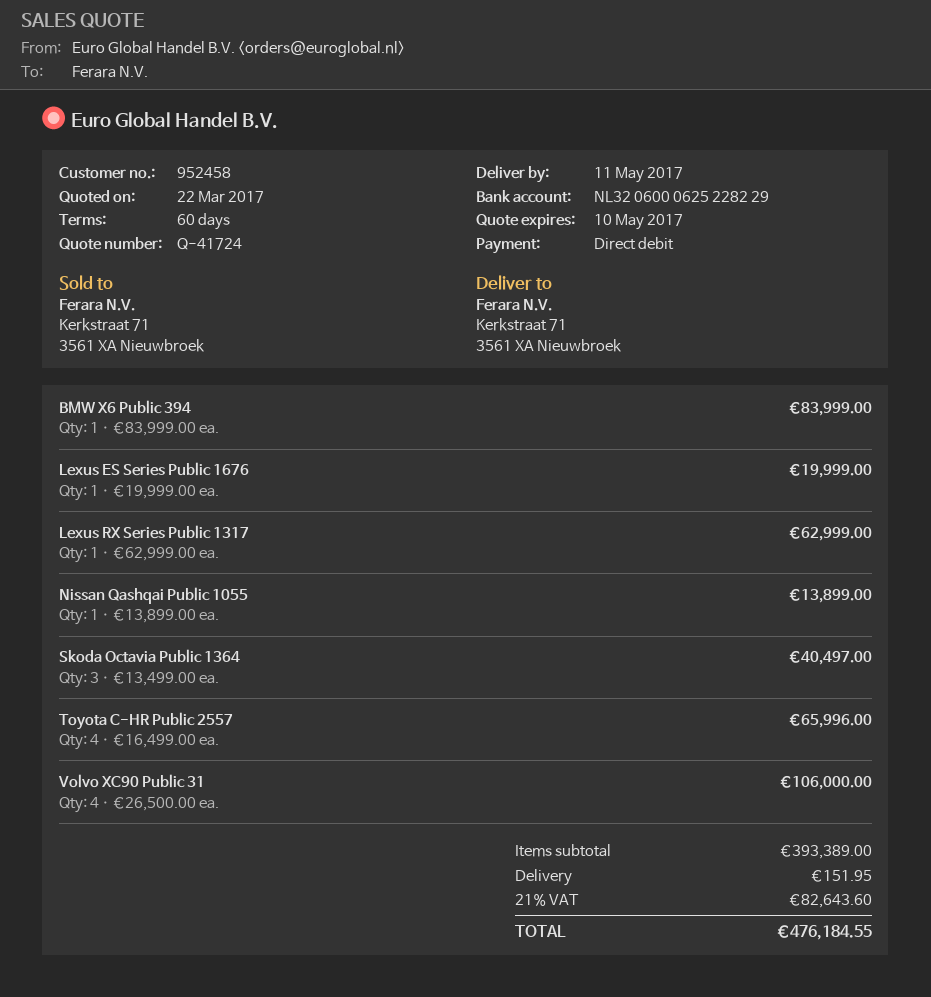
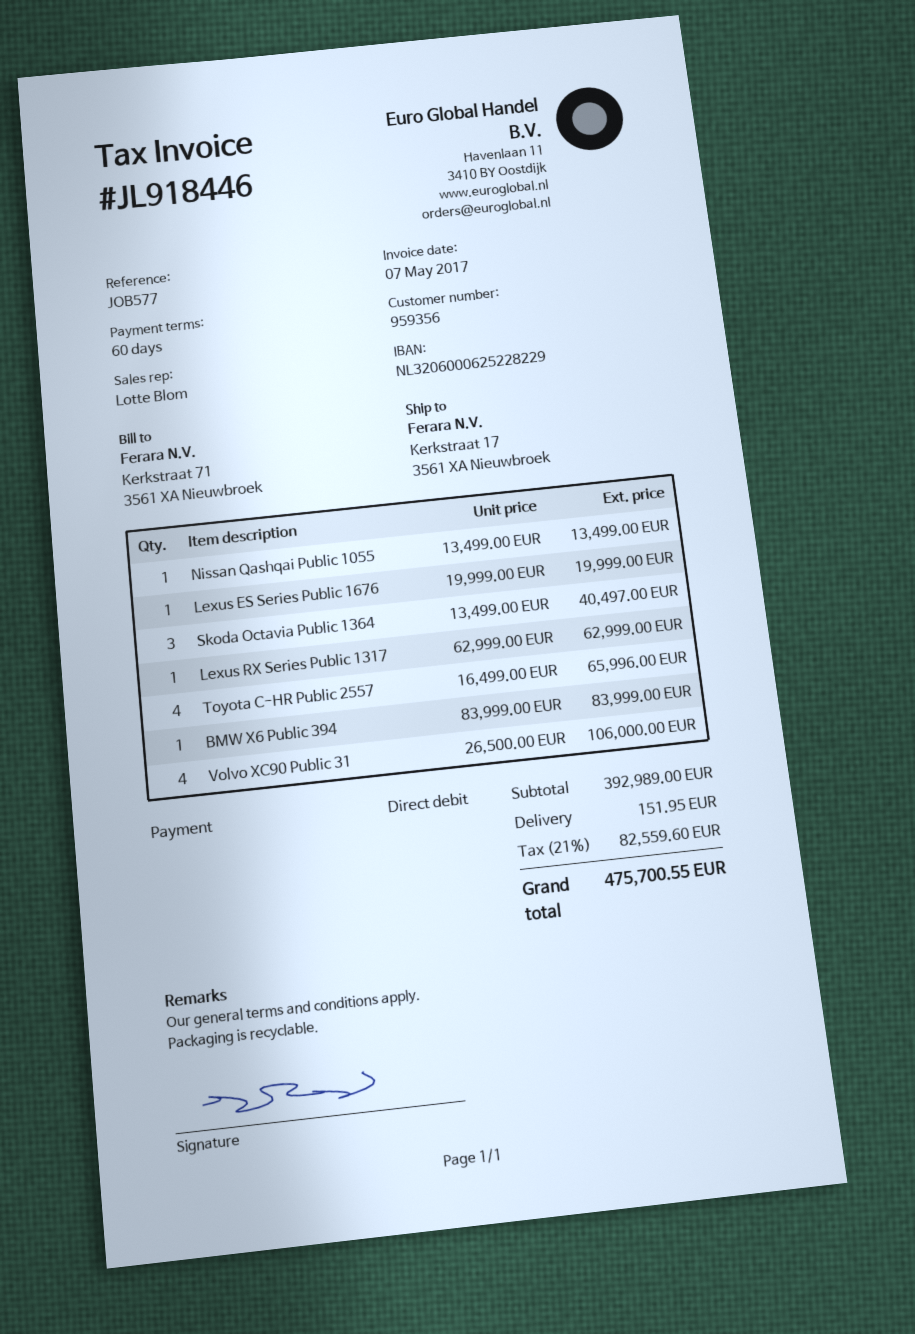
customer number: 952458 -> 959356
ship to: Kerkstraat 71, 3561 XA Nieuwbroek -> Kerkstraat 17, 3561 XA Nieuwbroek
Nissan Qashqai Public 1055: 1 x 13899.00 = 13899.00 -> 1 x 13499.00 = 13499.00
subtotal: 393389.00 -> 392989.00
tax: 21% = 82643.60 -> 21% = 82559.60
total: 476184.55 -> 475700.55

